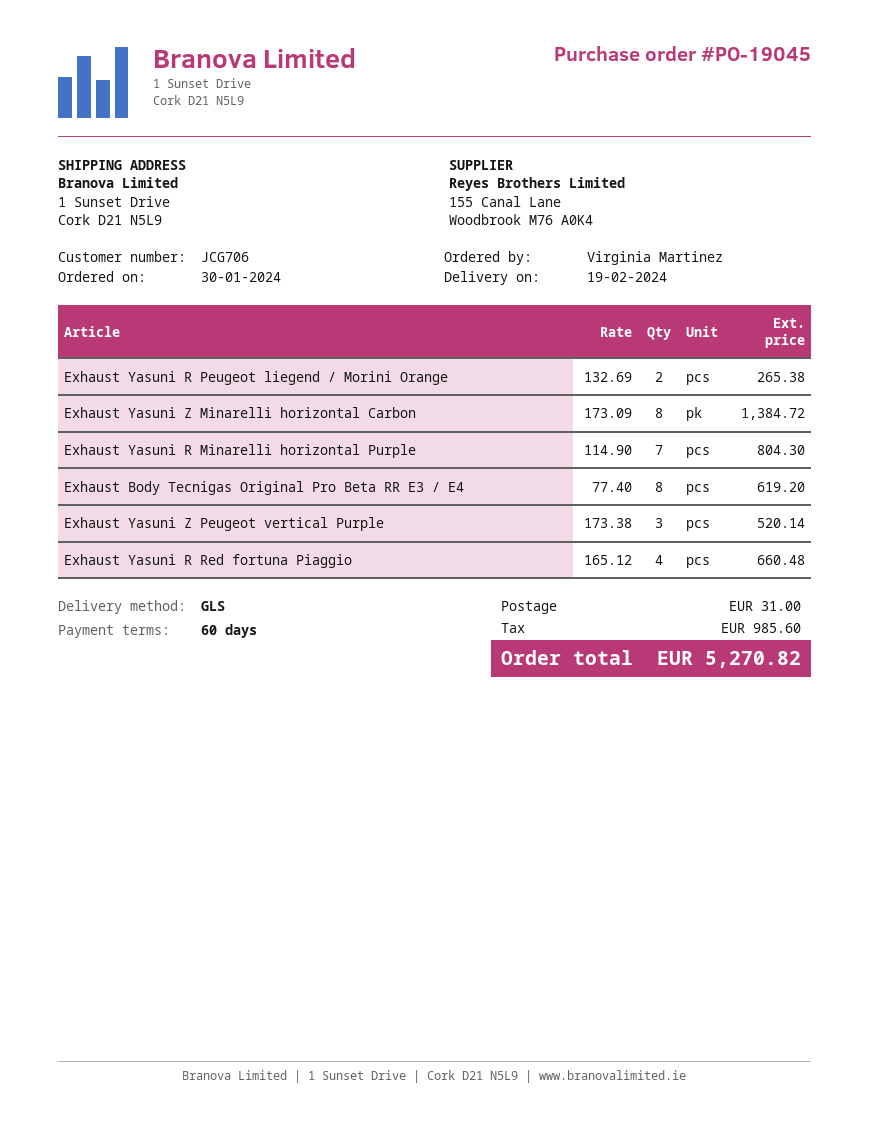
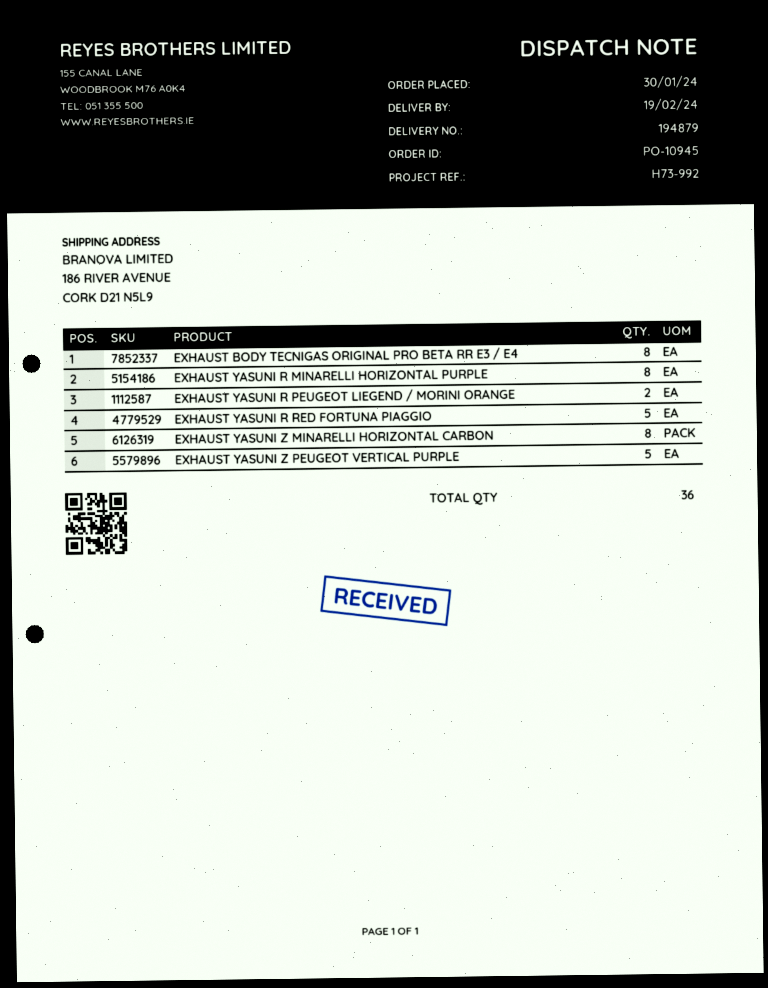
order number: PO-19045 -> PO-10945
ship to: 1 Sunset Drive, Cork D21 N5L9 -> 186 RIVER AVENUE, CORK D21 N5L9
Exhaust Yasuni R Minarelli horizontal Purple: 7 -> 8
Exhaust Yasuni Z Peugeot vertical Purple: 3 -> 5
Exhaust Yasuni R Red fortuna Piaggio: 4 -> 5

